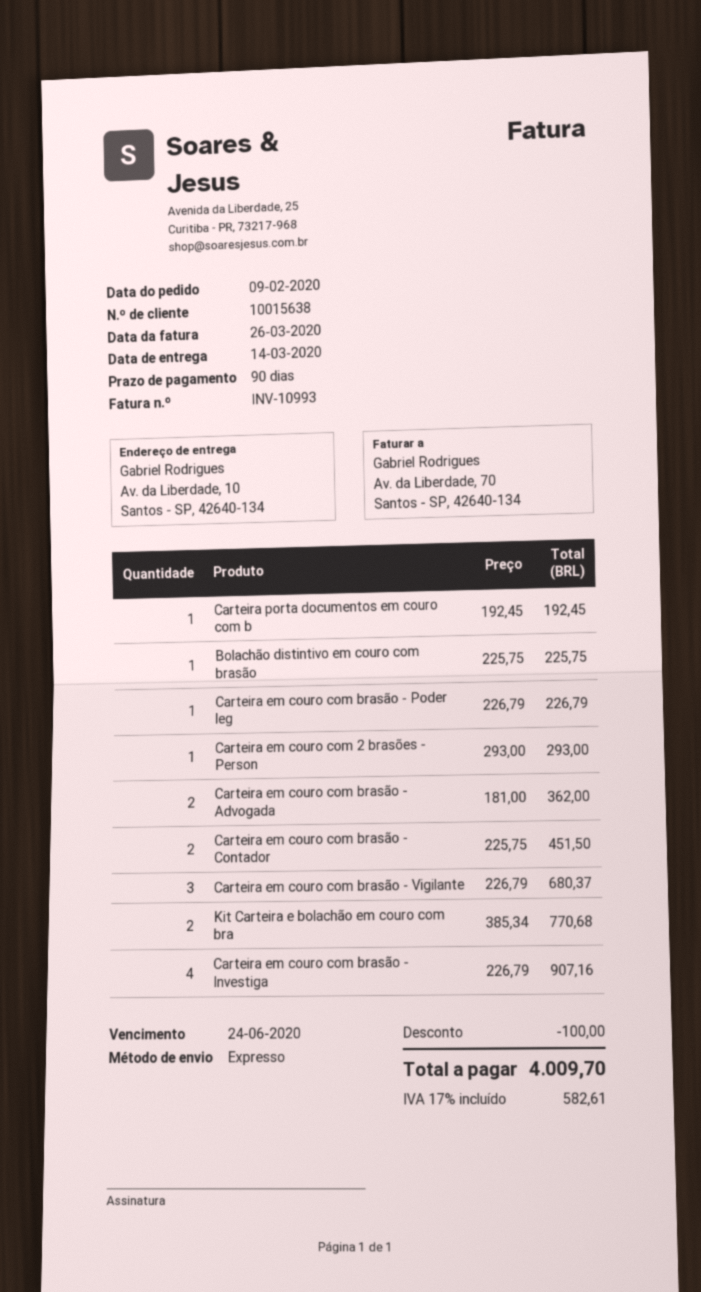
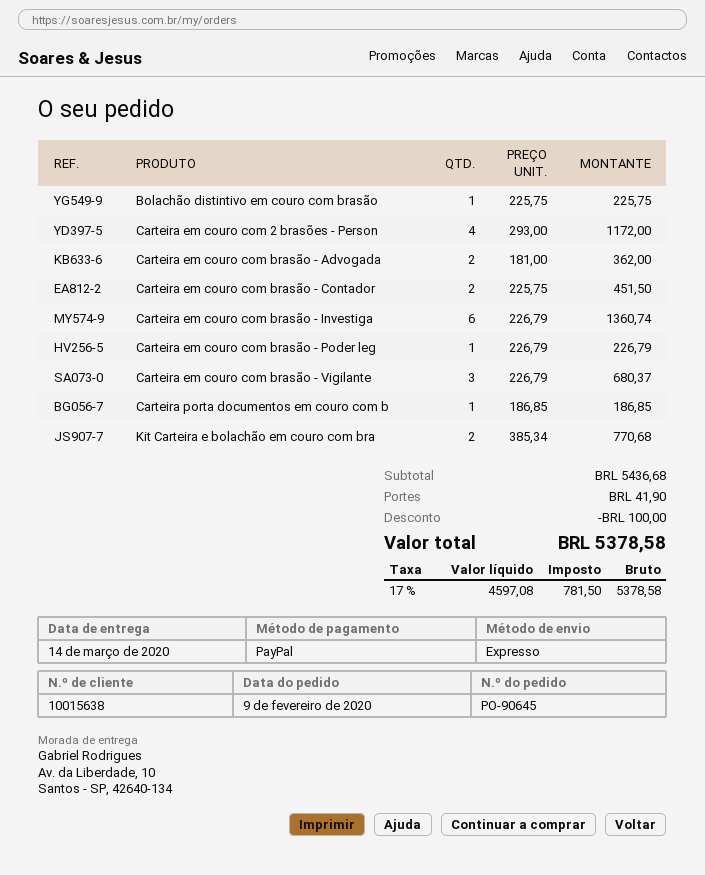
Carteira porta documentos em couro com b: 1 x 192.45 = 192.45 -> 1 x 186.85 = 186.85
Carteira em couro com 2 brasões - Person: 1 x 293.00 = 293.00 -> 4 x 293.00 = 1172.00
Carteira em couro com brasão - Investiga: 4 x 226.79 = 907.16 -> 6 x 226.79 = 1360.74
shipping: none -> 41.90
tax: 17% = 582.61 -> 17% = 781.50
total: 4009.70 -> 5378.58

